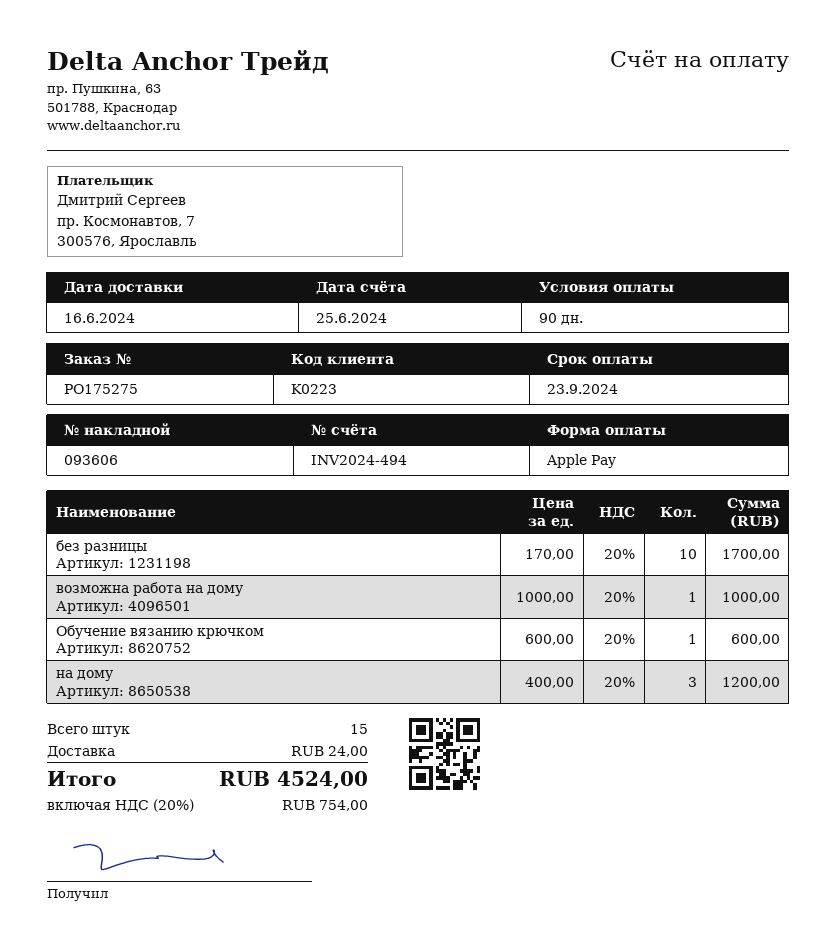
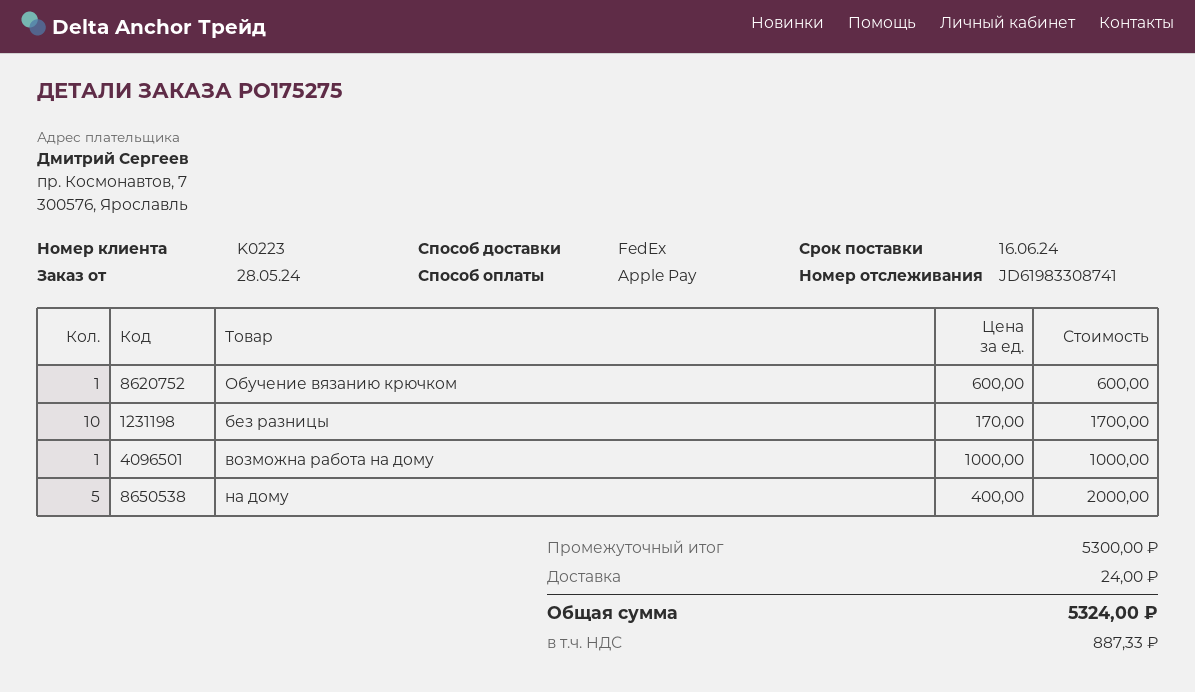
на дому: 3 x 400.00 = 1200.00 -> 5 x 400.00 = 2000.00
tax: 754.00 -> 887.33
total: 4524.00 -> 5324.00

